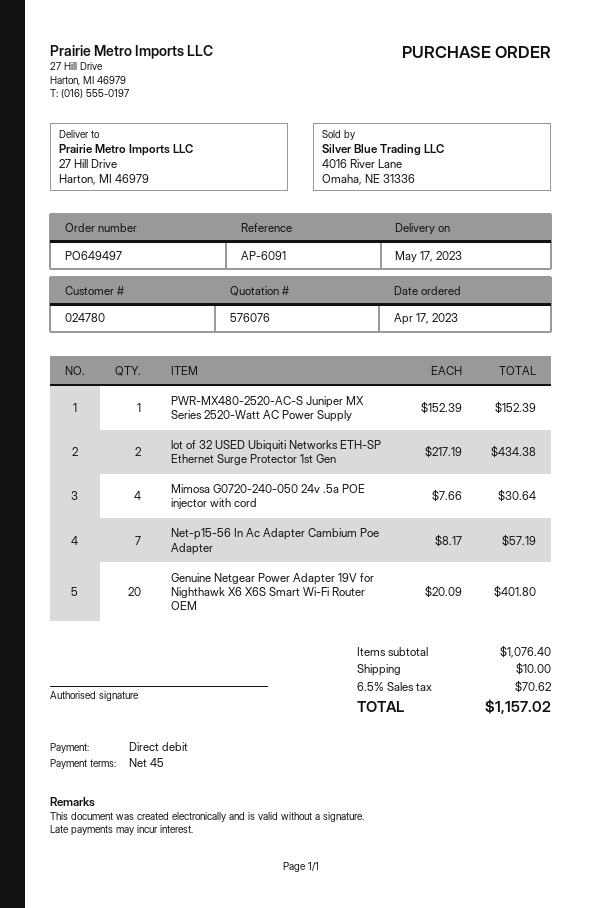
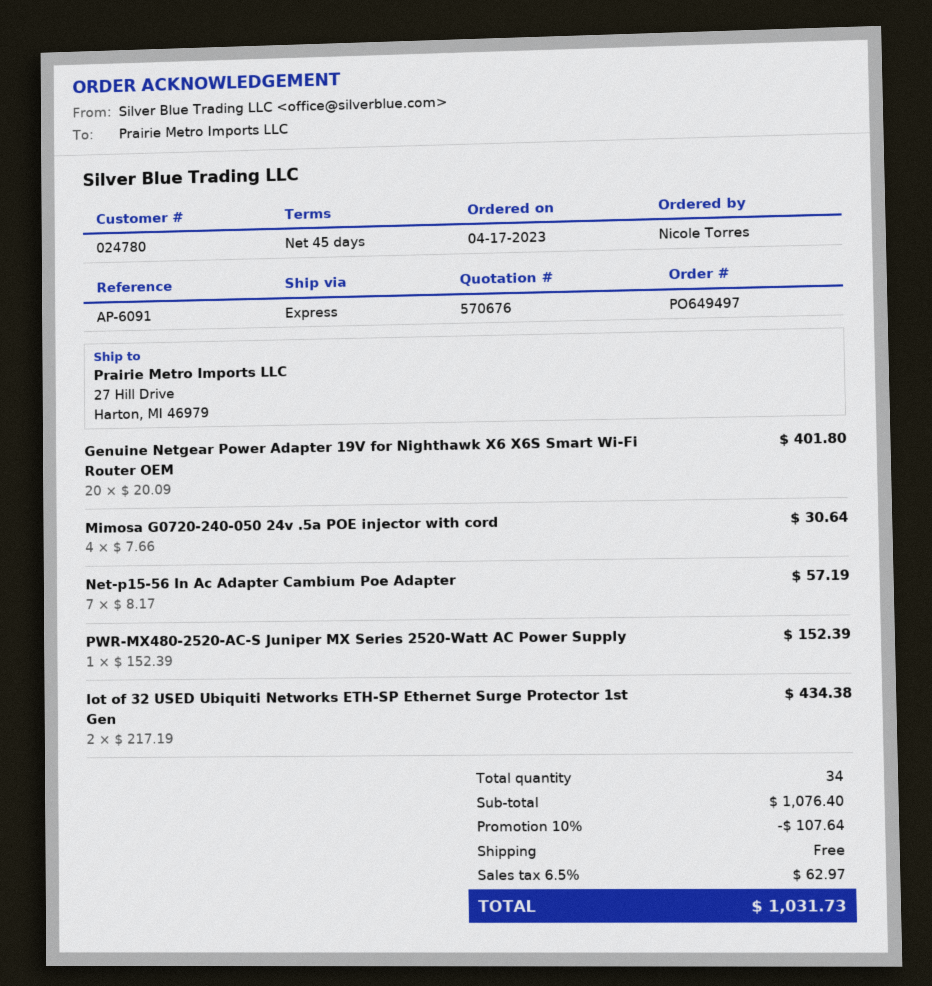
quote number: 576076 -> 570676
discount: none -> 10% = 107.64
shipping: 10.00 -> 0.00
tax: 6.5% = 70.62 -> 6.5% = 62.97
total: 1157.02 -> 1031.73

